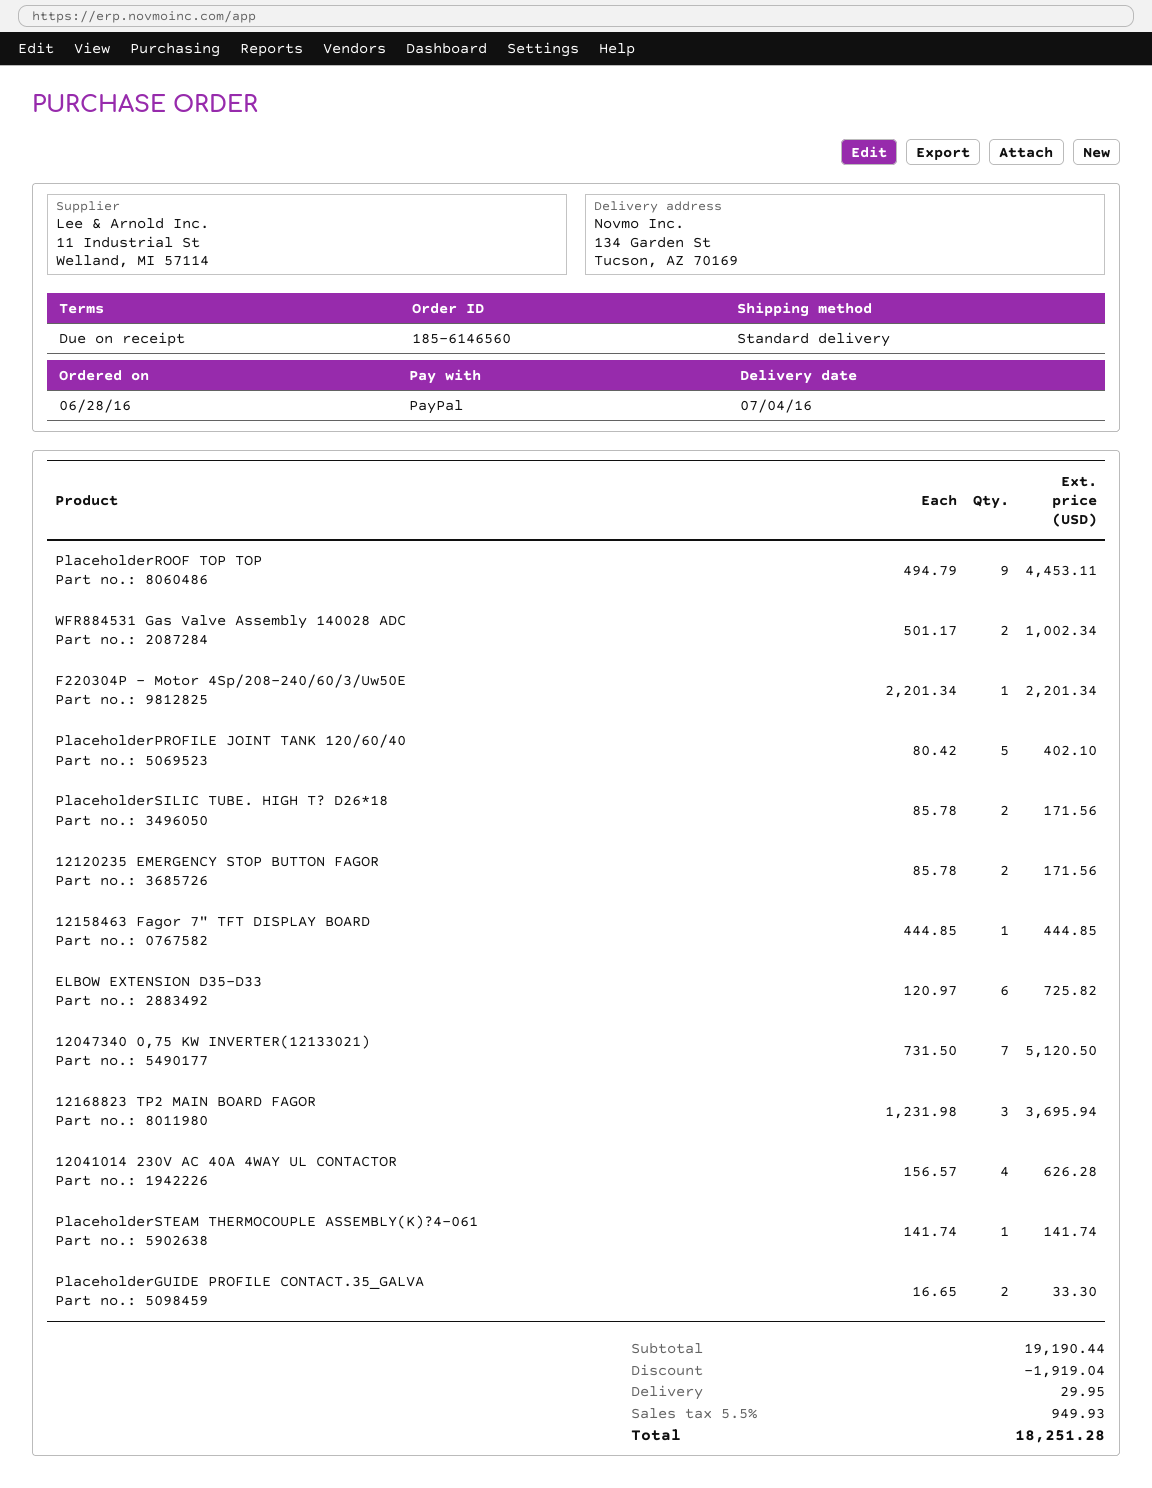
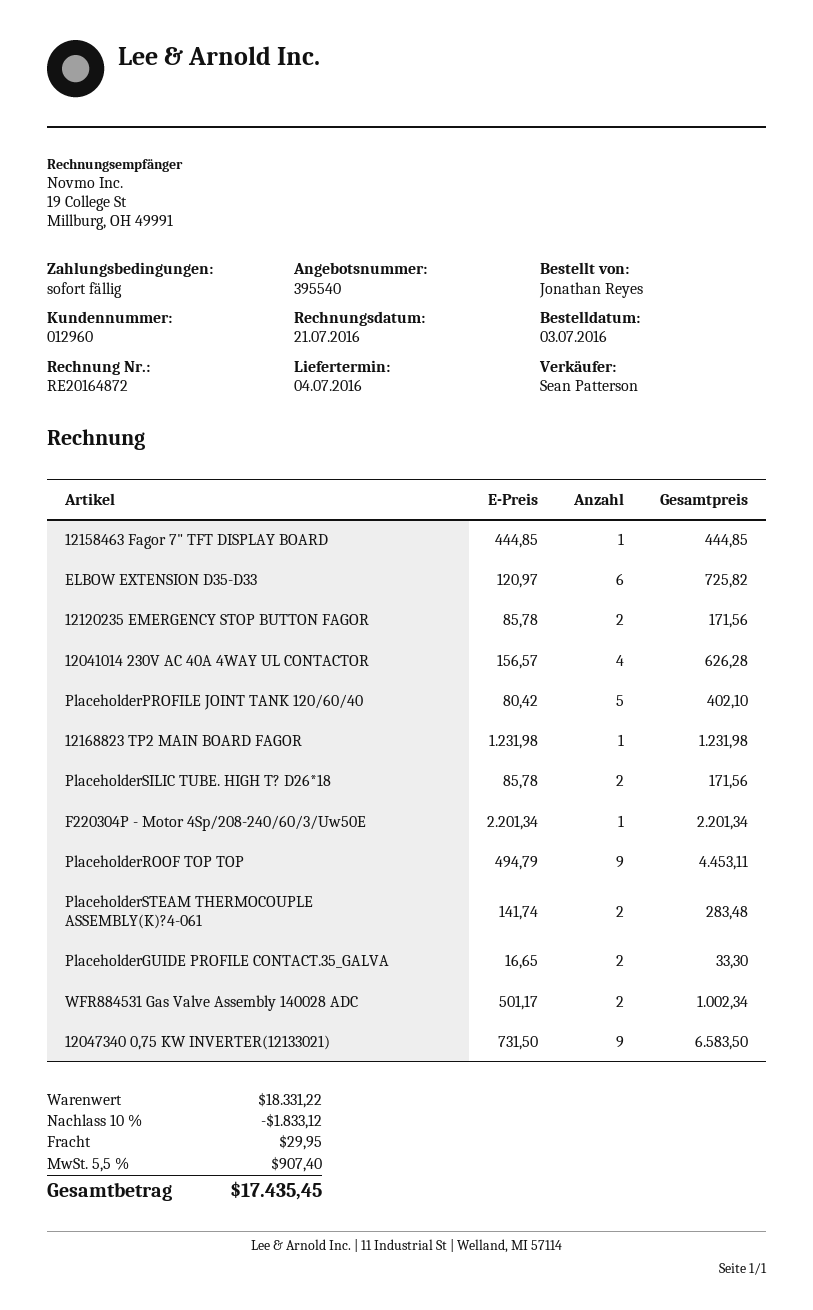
order date: 2016-06-28 -> 2016-07-03
12047340 0,75 KW INVERTER(12133021): 7 x 731.50 = 5120.50 -> 9 x 731.50 = 6583.50
12168823 TP2 MAIN BOARD FAGOR: 3 x 1231.98 = 3695.94 -> 1 x 1231.98 = 1231.98
PlaceholderSTEAM THERMOCOUPLE ASSEMBLY(K)?4-061: 1 x 141.74 = 141.74 -> 2 x 141.74 = 283.48
subtotal: 19190.44 -> 18331.22
discount: 1919.04 -> 1833.12
tax: 5.5% = 949.93 -> 5.5% = 907.40
total: 18251.28 -> 17435.45

